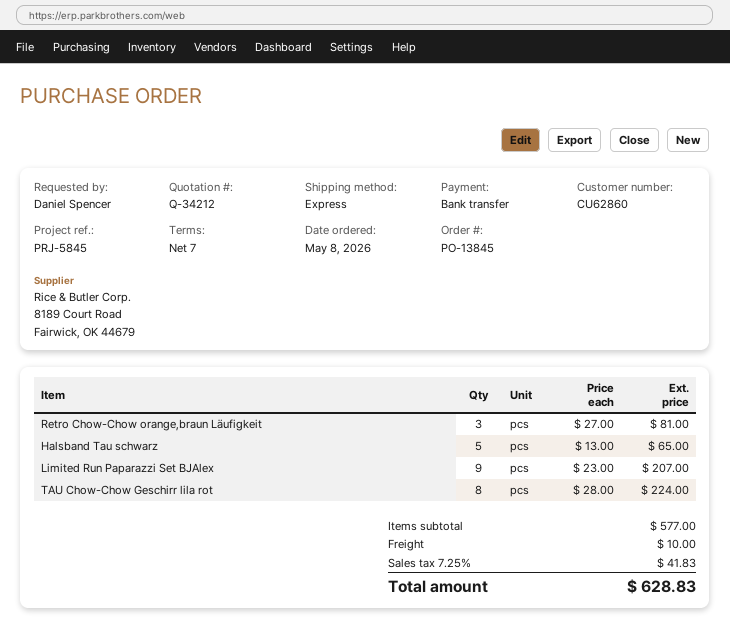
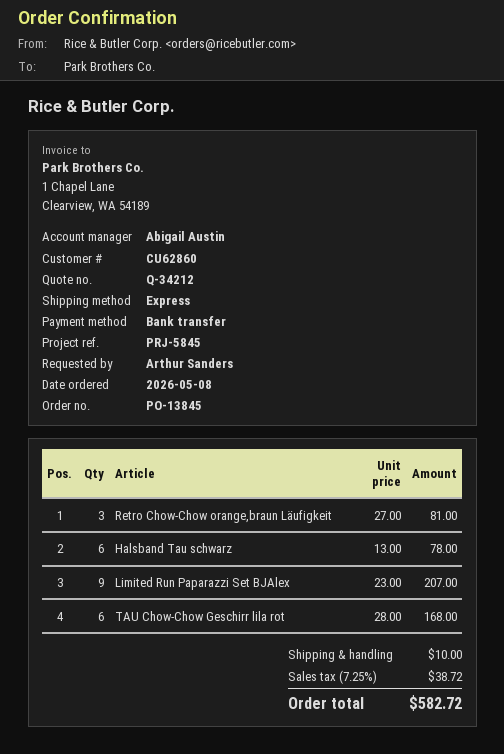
ordered by: Daniel Spencer -> Arthur Sanders
Halsband Tau schwarz: 5 x 13.00 = 65.00 -> 6 x 13.00 = 78.00
TAU Chow-Chow Geschirr lila rot: 8 x 28.00 = 224.00 -> 6 x 28.00 = 168.00
tax: 7.25% = 41.83 -> 7.25% = 38.72
total: 628.83 -> 582.72

